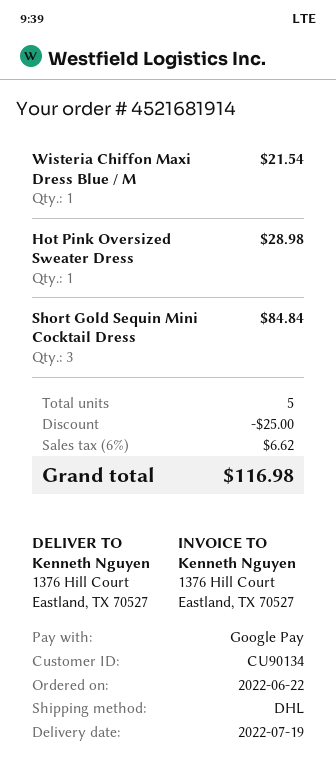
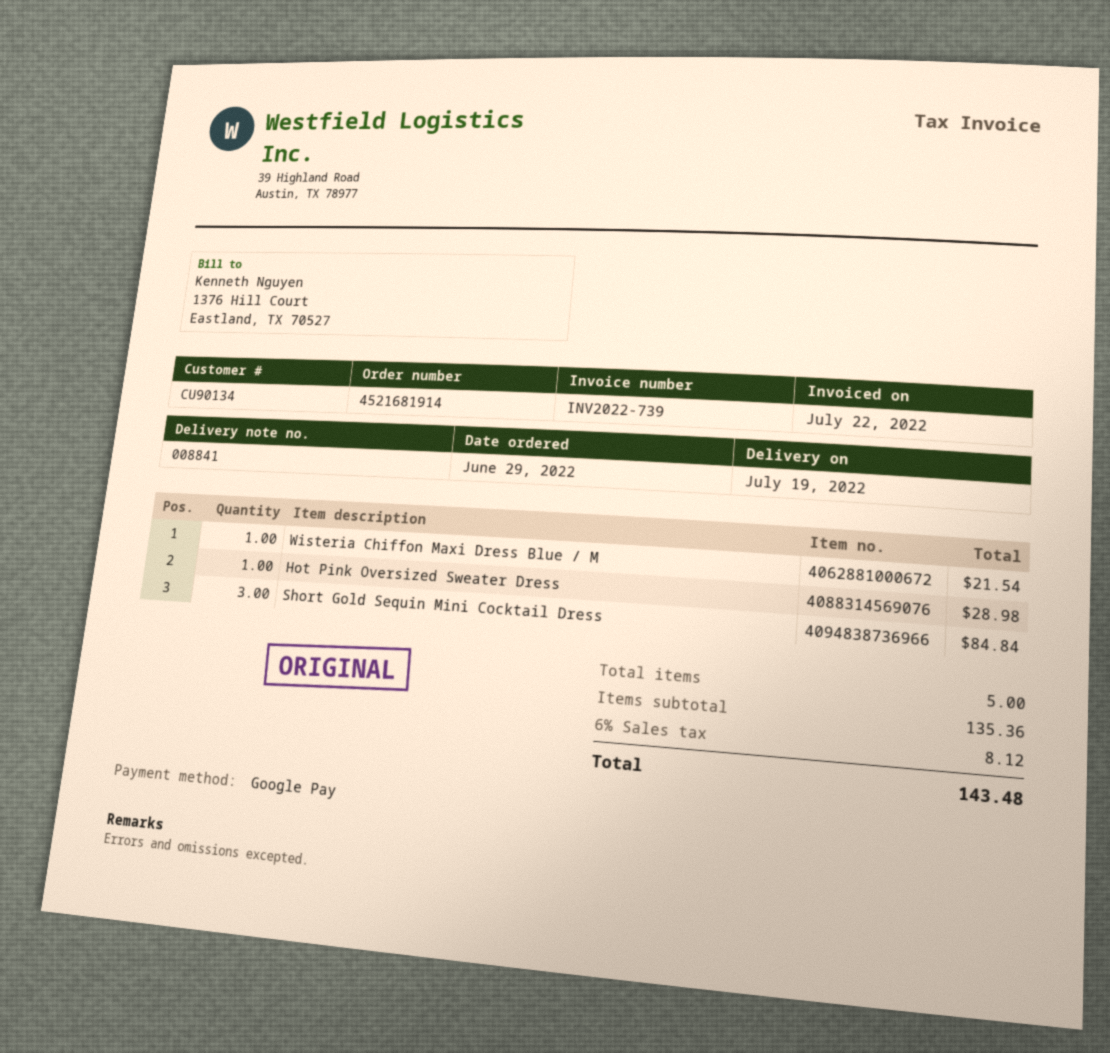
order date: 2022-06-22 -> 2022-06-29
discount: 25.00 -> none
tax: 6% = 6.62 -> 6% = 8.12
total: 116.98 -> 143.48

